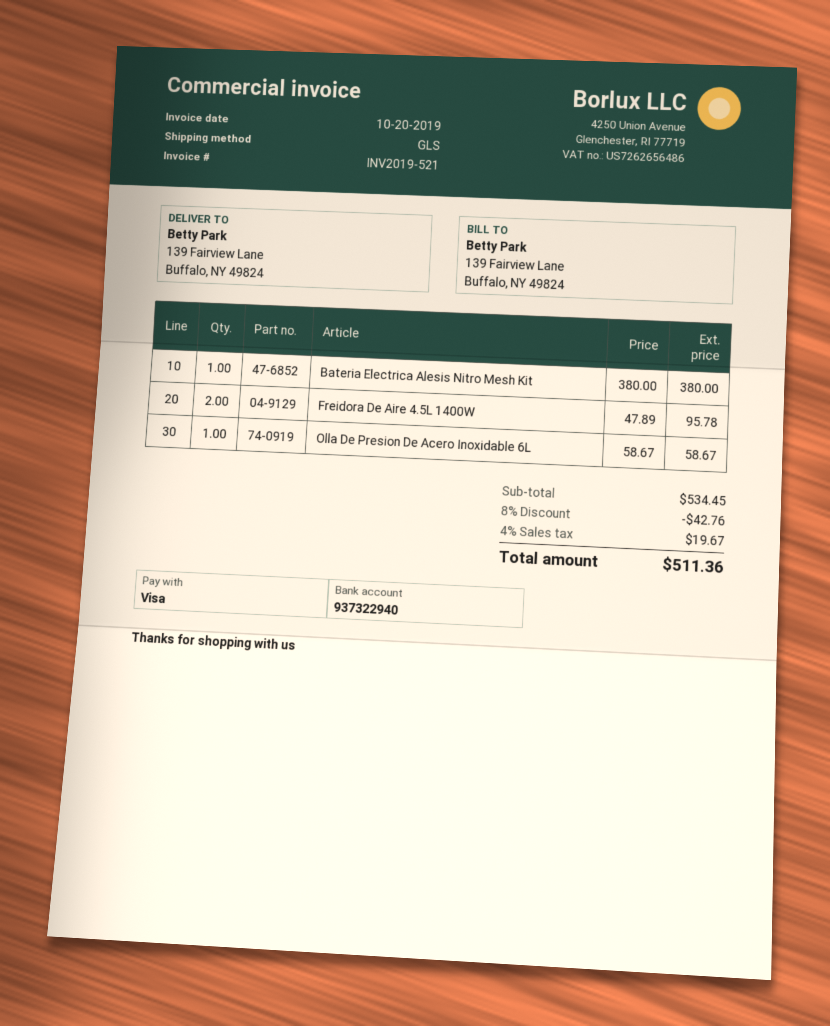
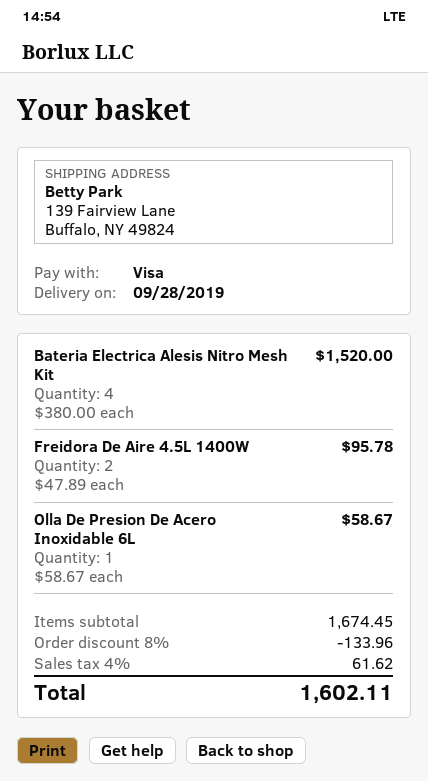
Bateria Electrica Alesis Nitro Mesh Kit: 1 x 380.00 = 380.00 -> 4 x 380.00 = 1520.00
subtotal: 534.45 -> 1674.45
discount: 8% = 42.76 -> 8% = 133.96
tax: 4% = 19.67 -> 4% = 61.62
total: 511.36 -> 1602.11

